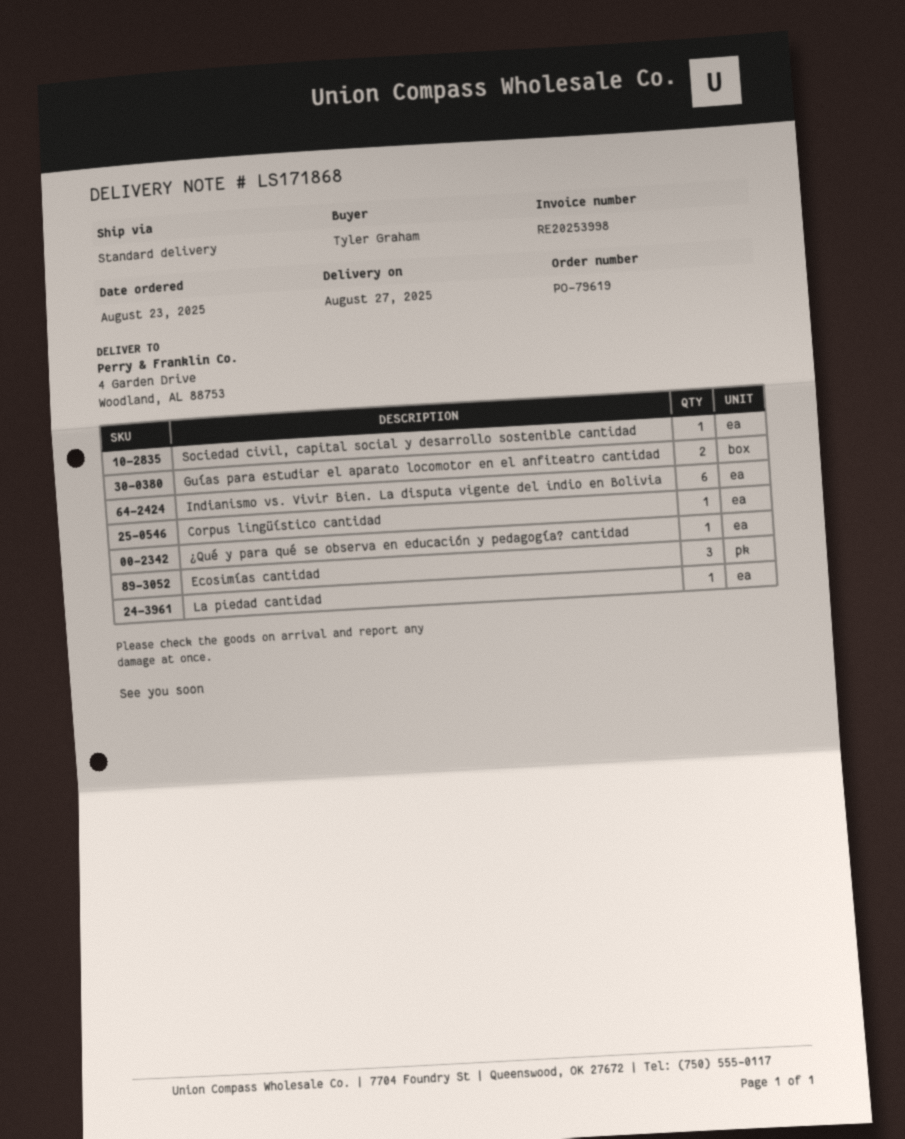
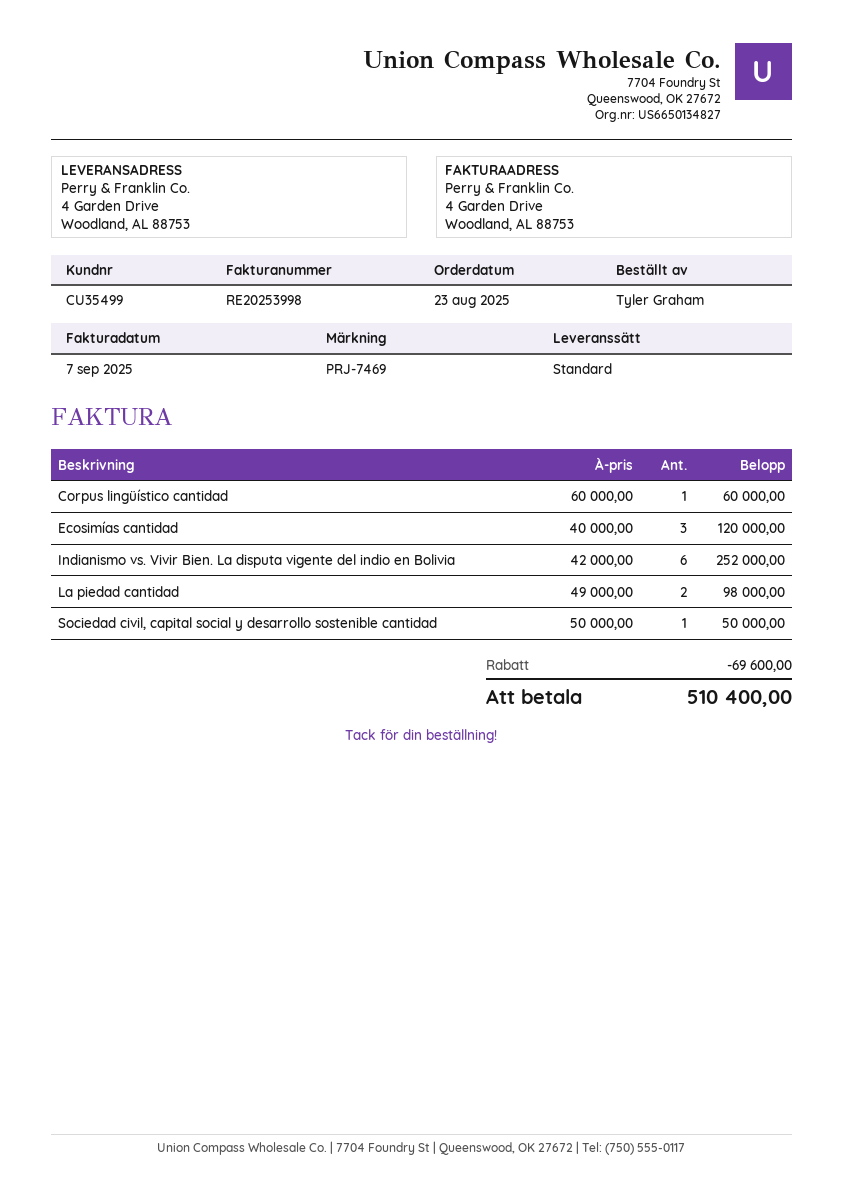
Guías para estudiar el aparato locomotor en el anfiteatro cantidad: 2 -> none
¿Qué y para qué se observa en educación y pedagogía? cantidad: 1 -> none
La piedad cantidad: 1 -> 2

